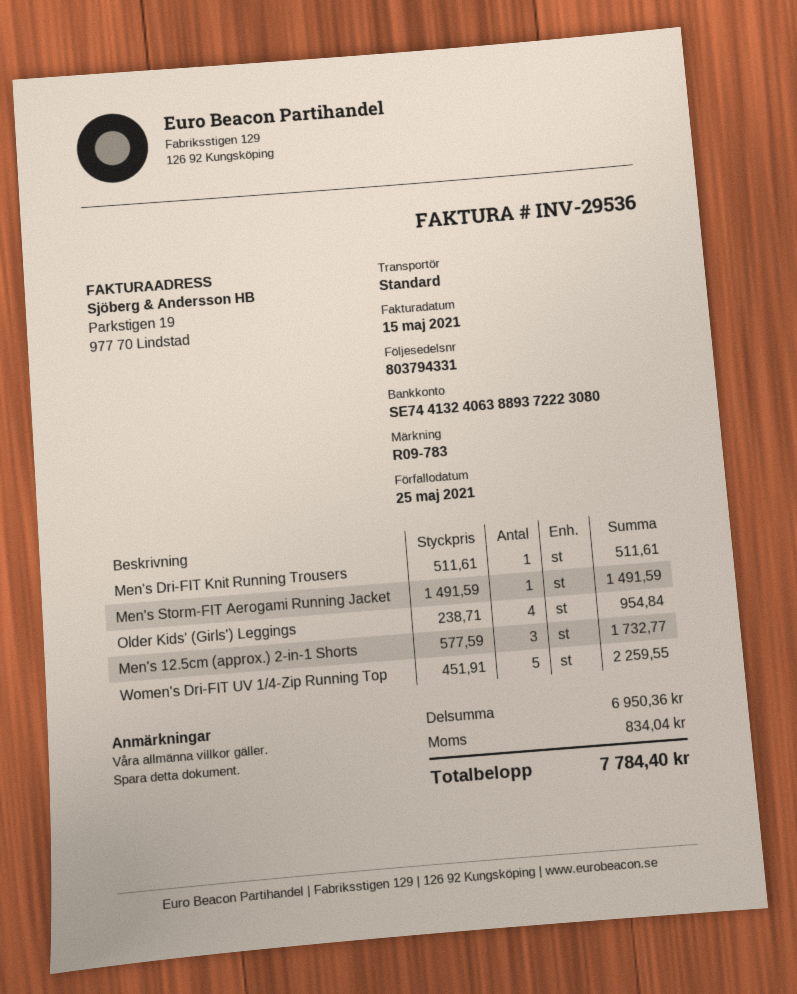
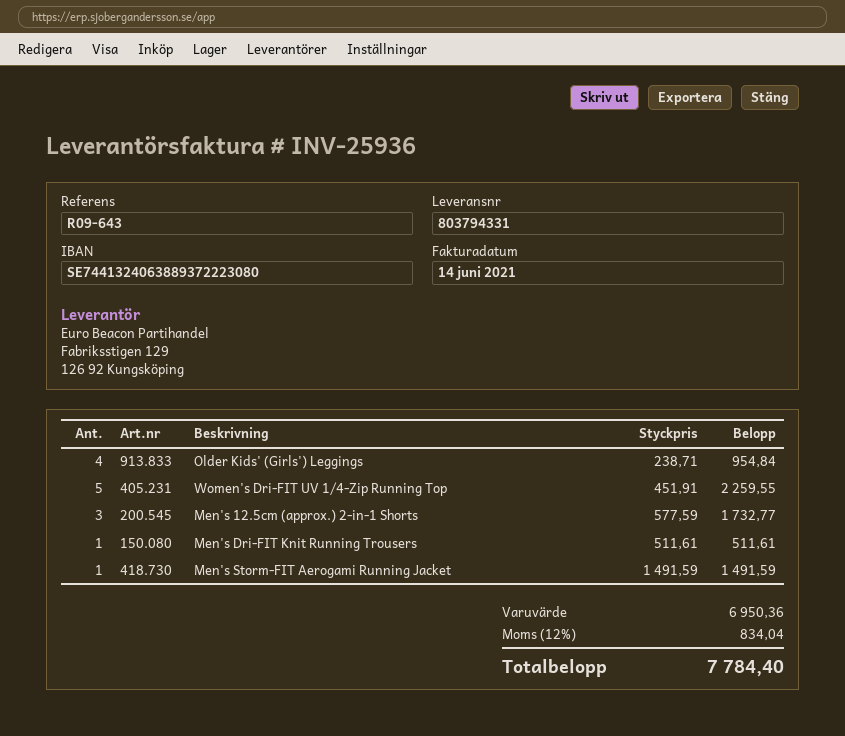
invoice number: INV-29536 -> INV-25936
invoice date: 2021-05-15 -> 2021-06-14
reference: R09-783 -> R09-643

